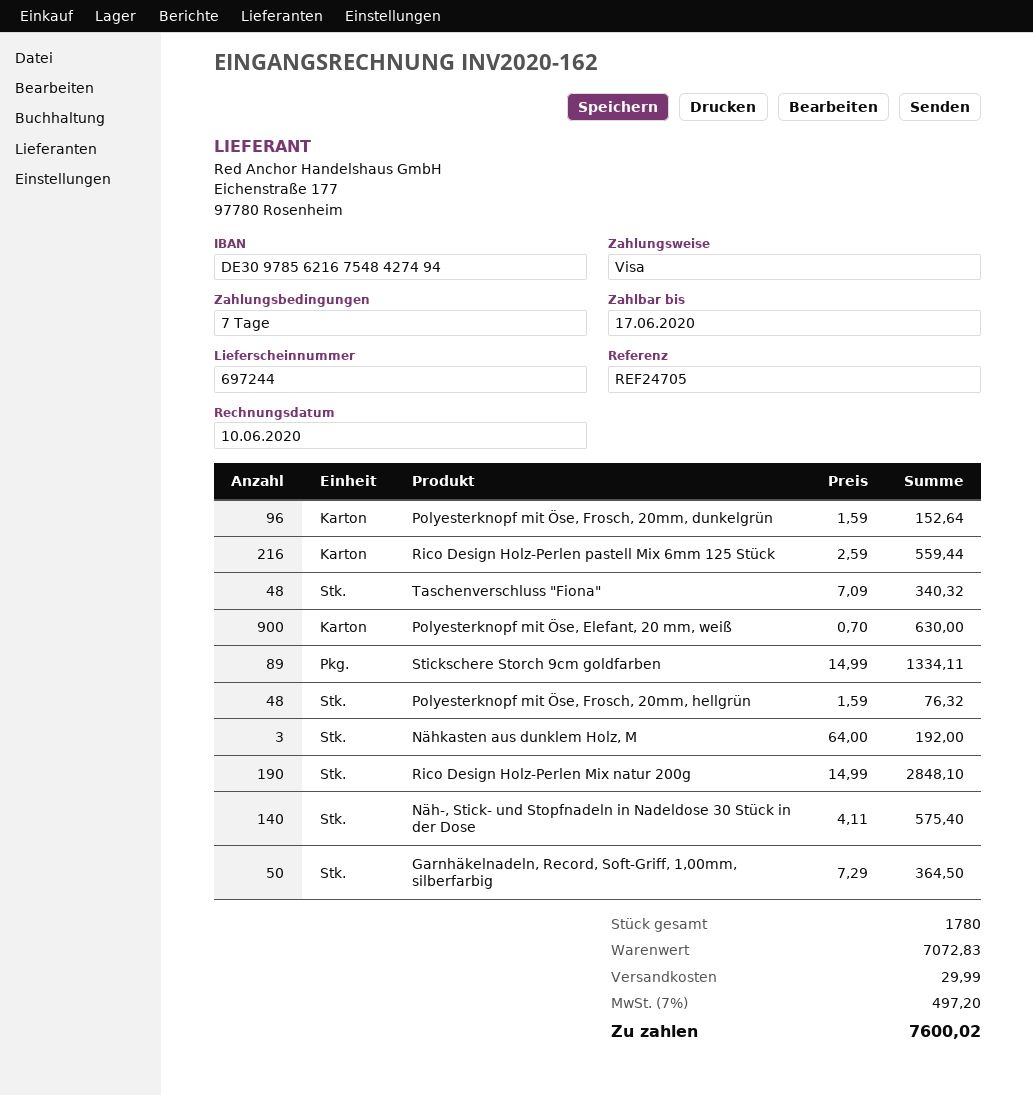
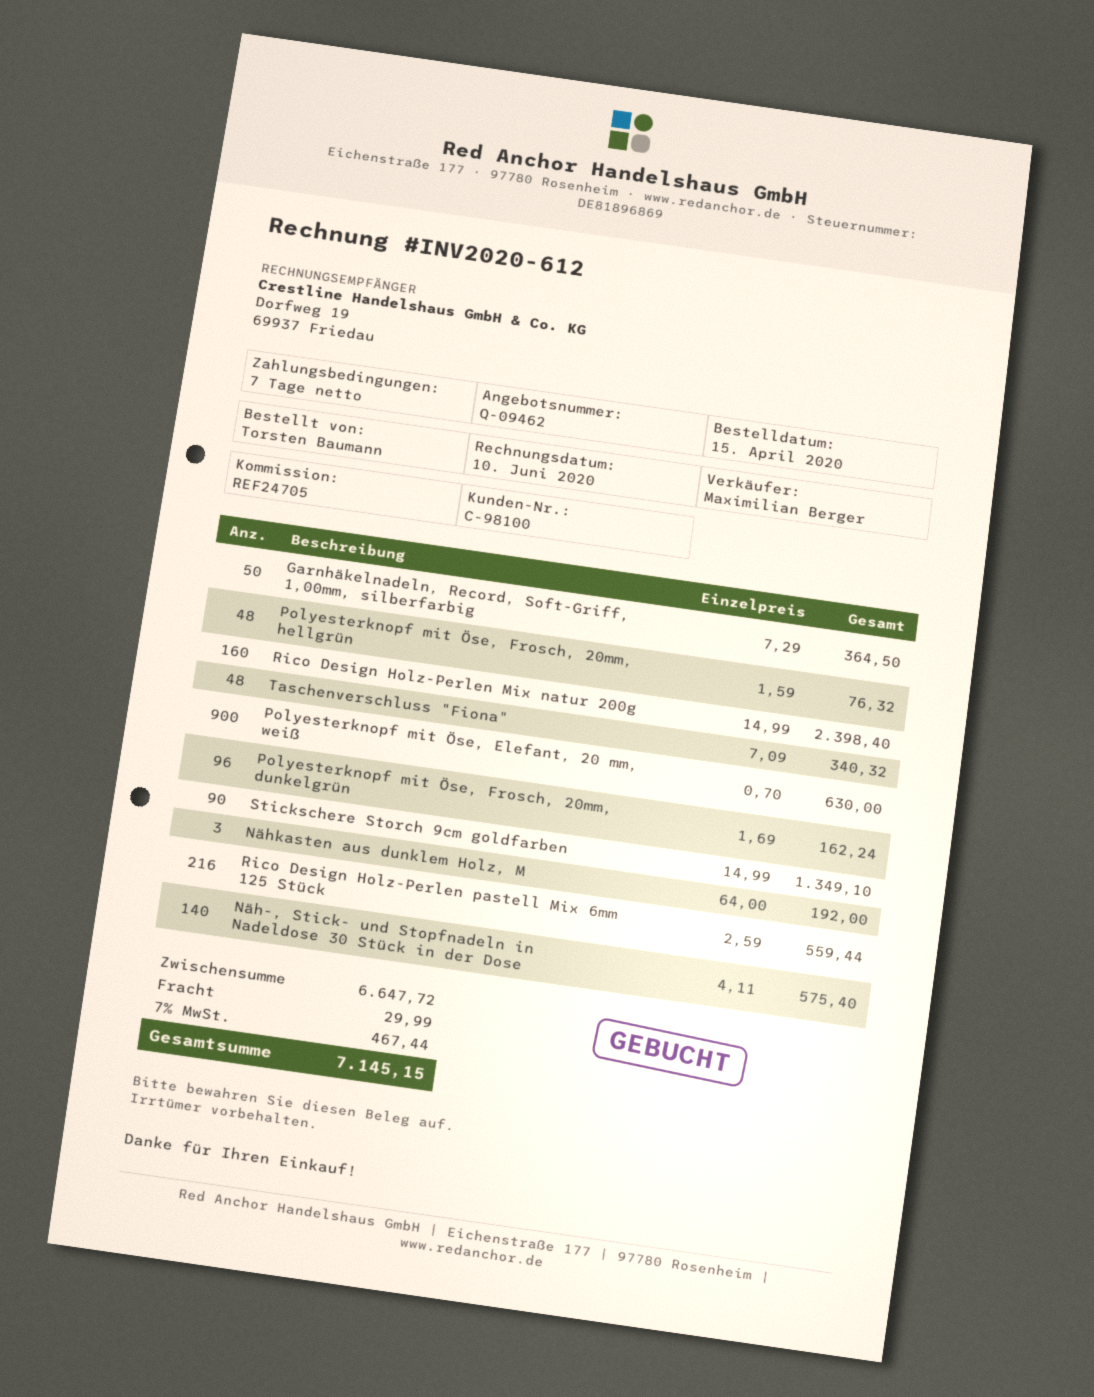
invoice number: INV2020-162 -> INV2020-612
Polyesterknopf mit Öse, Frosch, 20mm, dunkelgrün: 96 x 1.59 = 152.64 -> 96 x 1.69 = 162.24
Stickschere Storch 9cm goldfarben: 89 x 14.99 = 1334.11 -> 90 x 14.99 = 1349.10
Rico Design Holz-Perlen Mix natur 200g: 190 x 14.99 = 2848.10 -> 160 x 14.99 = 2398.40
subtotal: 7072.83 -> 6647.72
tax: 7% = 497.20 -> 7% = 467.44
total: 7600.02 -> 7145.15

